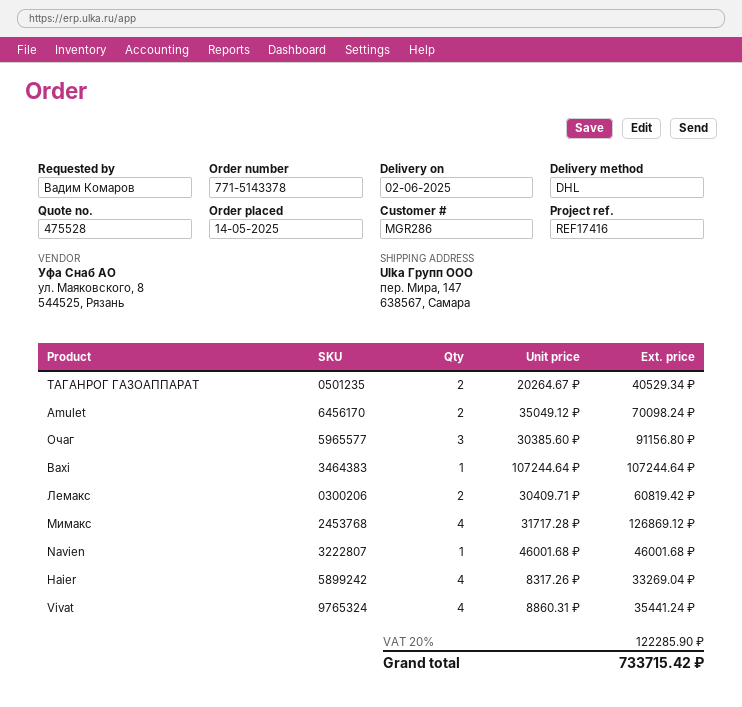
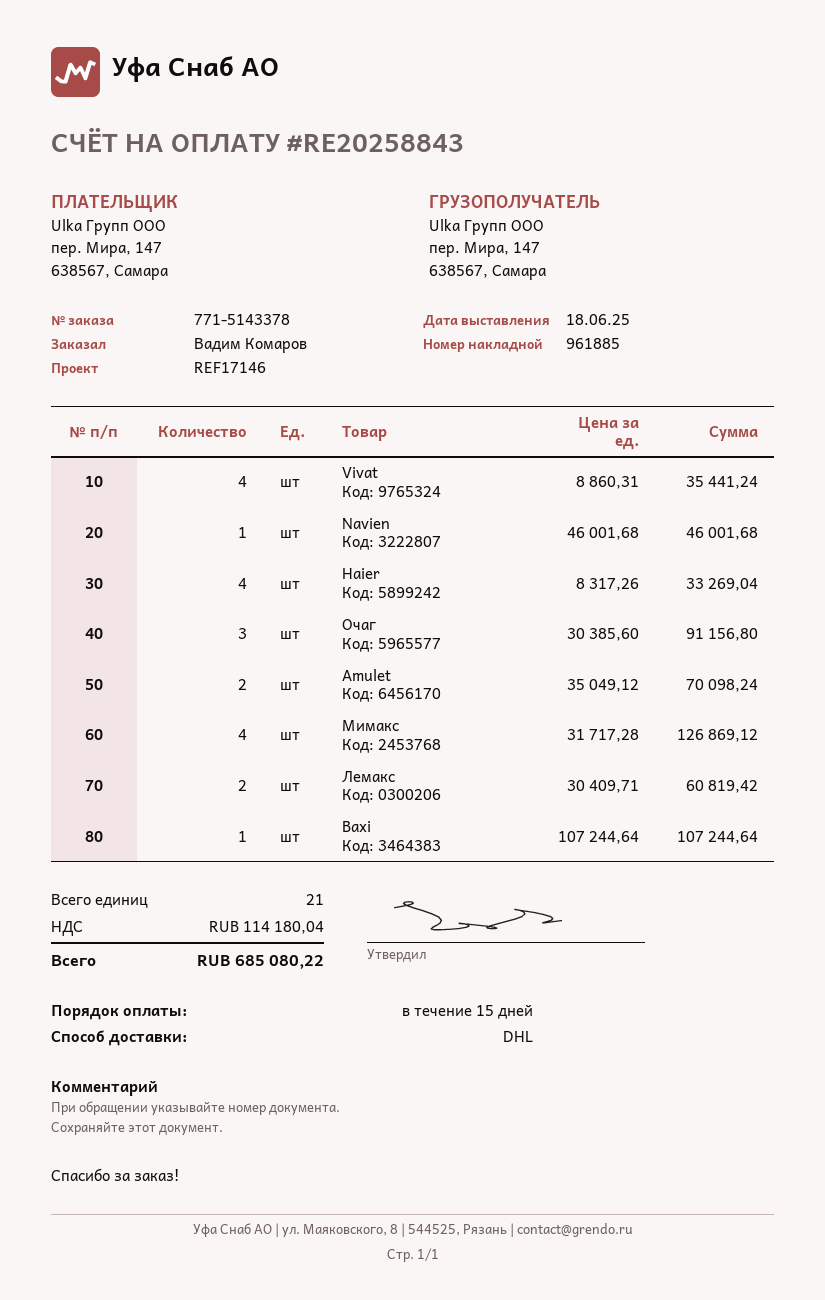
reference: REF17416 -> REF17146
ТАГАНРОГ ГАЗОАППАРАТ: 2 x 20264.67 = 40529.34 -> none
tax: 122285.90 -> 114180.04
total: 733715.42 -> 685080.22

